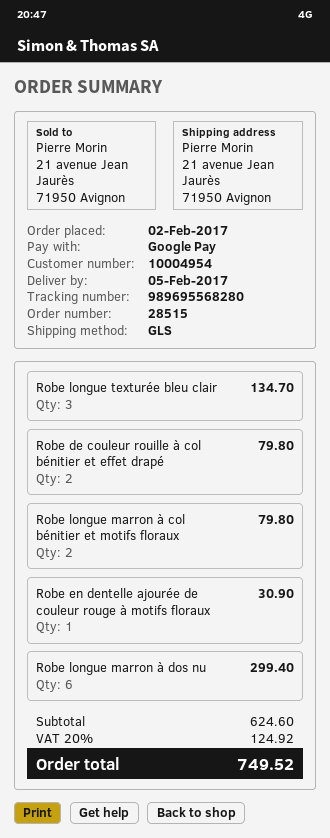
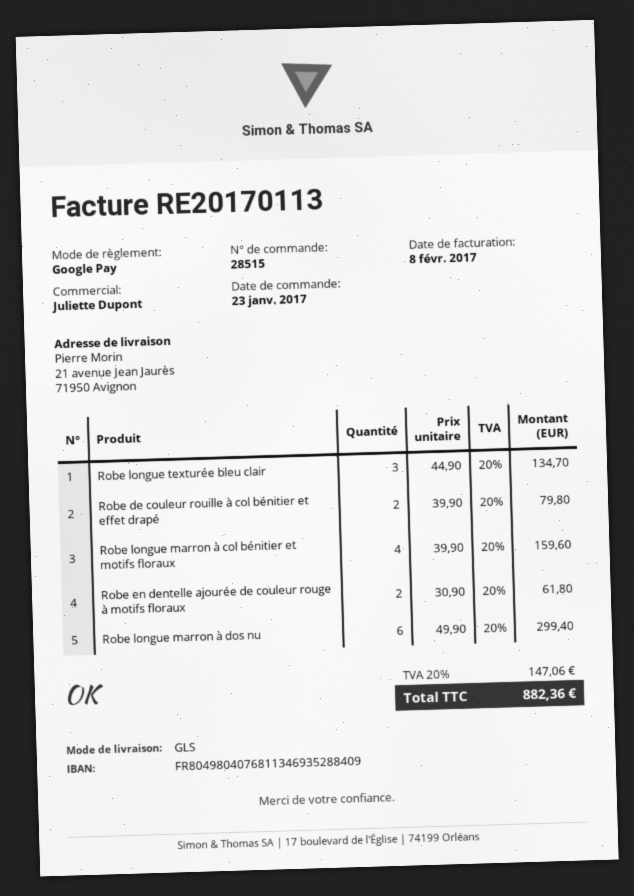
order date: 2017-02-02 -> 2017-01-23
Robe longue marron à col bénitier et motifs floraux: 2 for 79.80 -> 4 for 159.60
Robe en dentelle ajourée de couleur rouge à motifs floraux: 1 for 30.90 -> 2 for 61.80
tax: 20% = 124.92 -> 20% = 147.06
total: 749.52 -> 882.36

